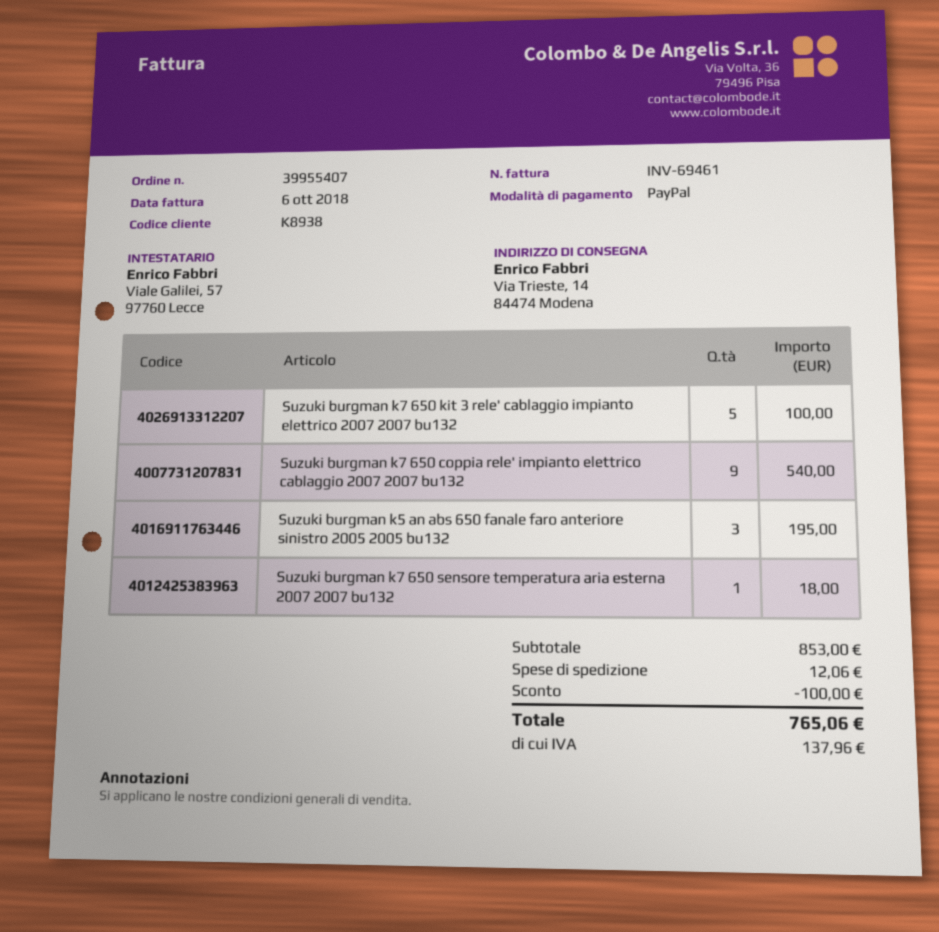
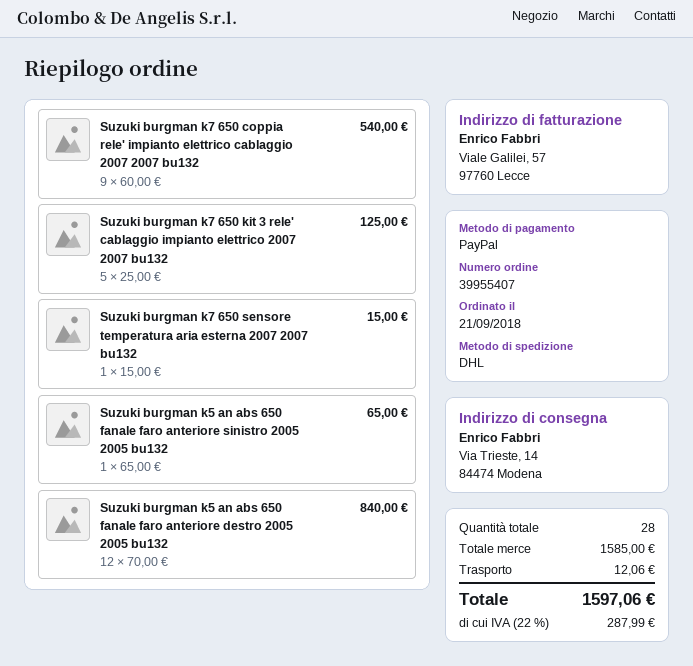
Suzuki burgman k7 650 kit 3 rele' cablaggio impianto elettrico 2007 2007 bu132: 5 for 100.00 -> 5 for 125.00
Suzuki burgman k5 an abs 650 fanale faro anteriore sinistro 2005 2005 bu132: 3 for 195.00 -> 1 for 65.00
Suzuki burgman k7 650 sensore temperatura aria esterna 2007 2007 bu132: 1 for 18.00 -> 1 for 15.00
Suzuki burgman k5 an abs 650 fanale faro anteriore destro 2005 2005 bu132: none -> 12 for 840.00
subtotal: 853.00 -> 1585.00
discount: 100.00 -> none
tax: 137.96 -> 287.99
total: 765.06 -> 1597.06

